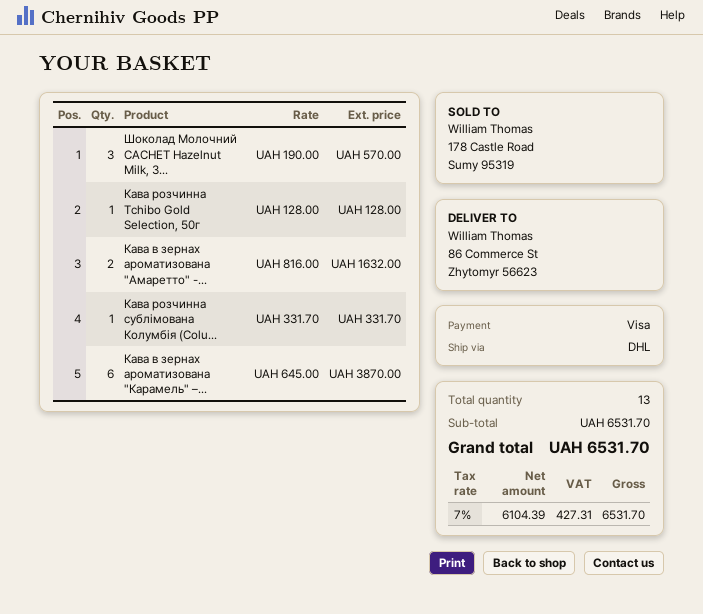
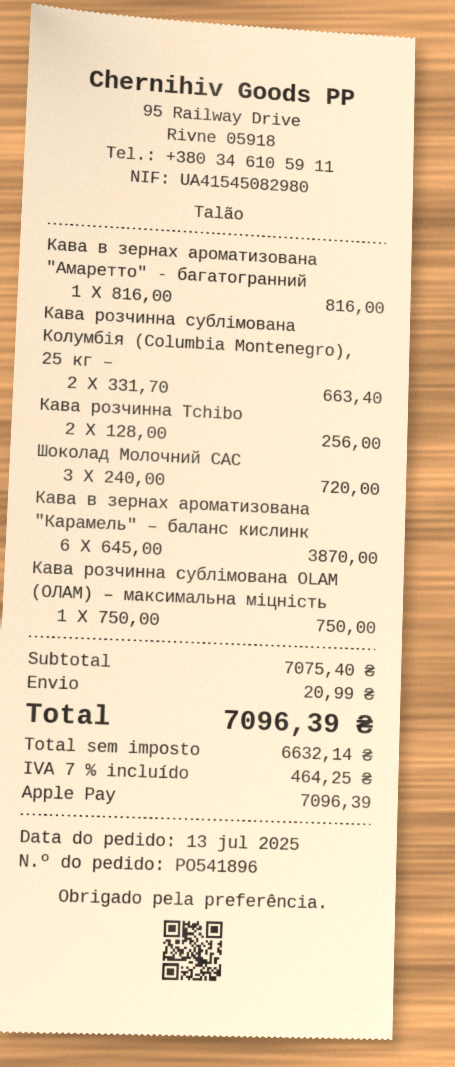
payment method: Visa -> Apple Pay
Шоколад Молочний CACHET Hazelnut Milk, 3...: 3 x 190.00 = 570.00 -> 3 x 240.00 = 720.00
Кава розчинна Tchibo Gold Selection, 50г: 1 x 128.00 = 128.00 -> 2 x 128.00 = 256.00
Кава в зернах ароматизована "Амаретто" -...: 2 x 816.00 = 1632.00 -> 1 x 816.00 = 816.00
Кава розчинна сублімована Колумбія (Colu...: 1 x 331.70 = 331.70 -> 2 x 331.70 = 663.40
Кава розчинна сублімована OLAM (ОЛАМ) – максимальна міцність: none -> 1 x 750.00 = 750.00
subtotal: 6531.70 -> 7075.40
shipping: none -> 20.99
net: 6104.39 -> 6632.14
tax: 7% = 427.31 -> 7% = 464.25
total: 6531.70 -> 7096.39

